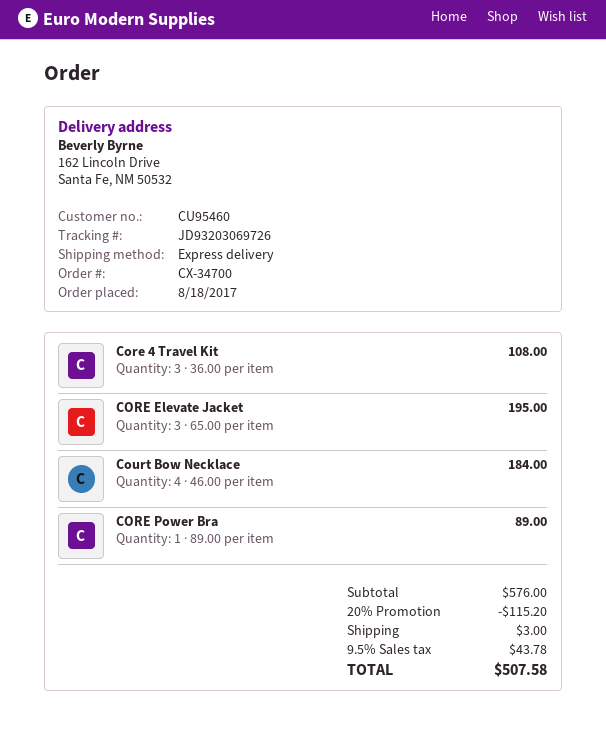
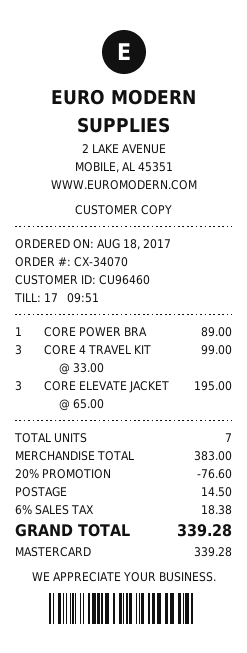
order number: CX-34700 -> CX-34070
customer number: CU95460 -> CU96460
Core 4 Travel Kit: 3 x 36.00 = 108.00 -> 3 x 33.00 = 99.00
Court Bow Necklace: 4 x 46.00 = 184.00 -> none
subtotal: 576.00 -> 383.00
discount: 20% = 115.20 -> 20% = 76.60
shipping: 3.00 -> 14.50
tax: 9.5% = 43.78 -> 6% = 18.38
total: 507.58 -> 339.28

